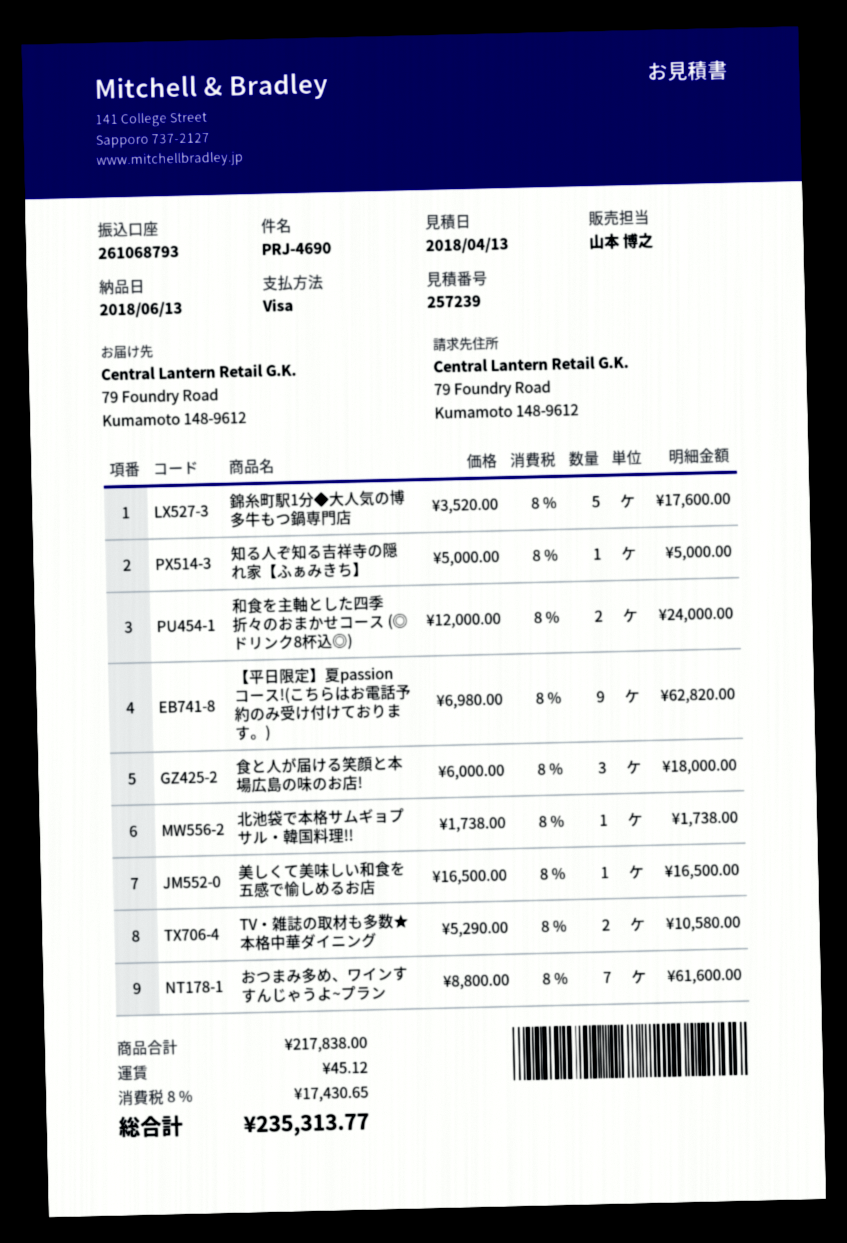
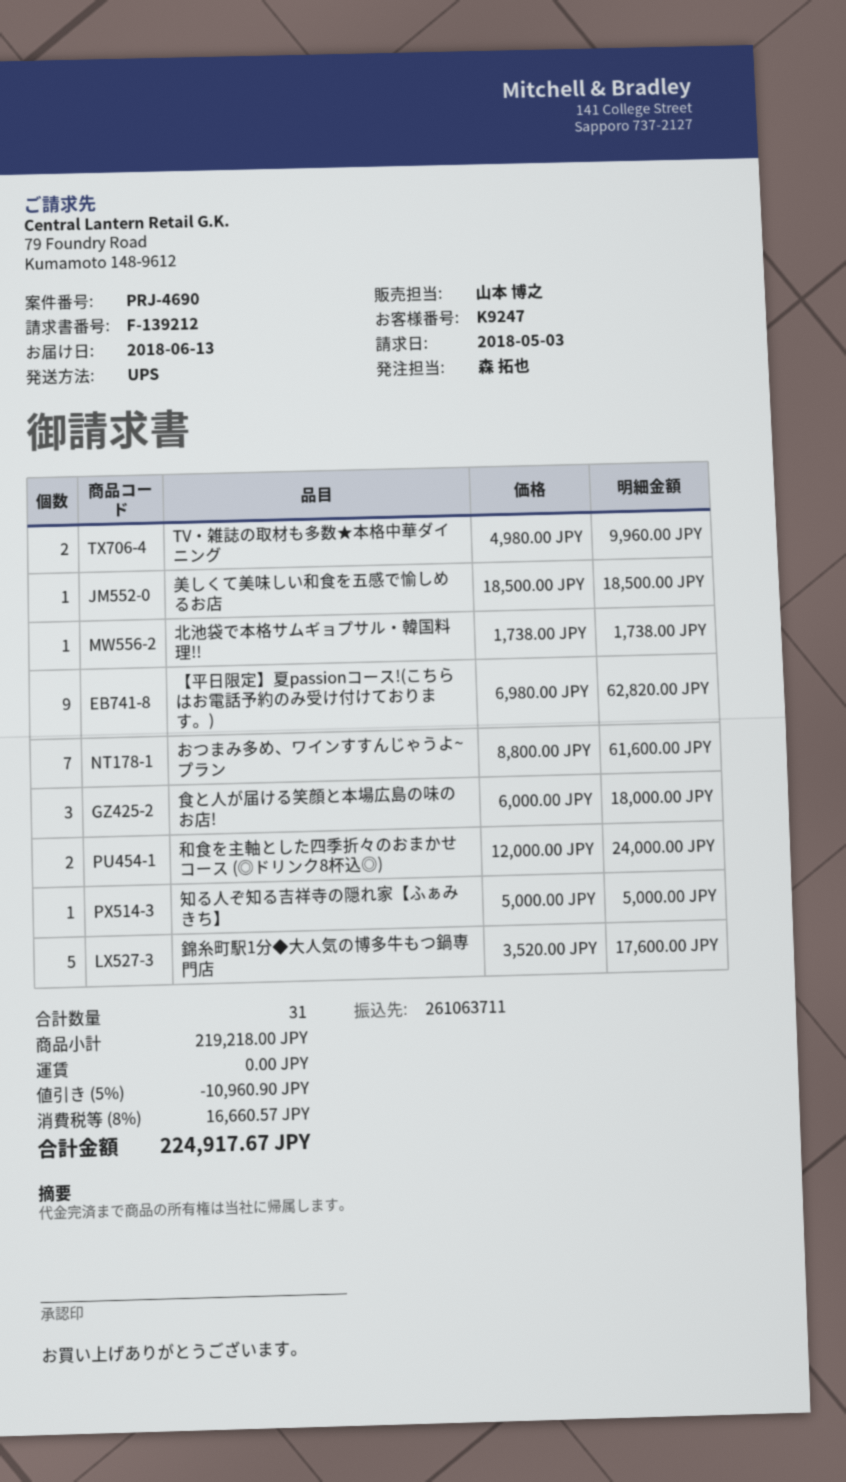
bank account: 261068793 -> 261063711
美しくて美味しい和食を五感で愉しめるお店: 1 x 16500.00 = 16500.00 -> 1 x 18500.00 = 18500.00
TV・雑誌の取材も多数★本格中華ダイニング: 2 x 5290.00 = 10580.00 -> 2 x 4980.00 = 9960.00
subtotal: 217838.00 -> 219218.00
discount: none -> 5% = 10960.90
shipping: 45.12 -> 0.00
tax: 8% = 17430.65 -> 8% = 16660.57
total: 235313.77 -> 224917.67

